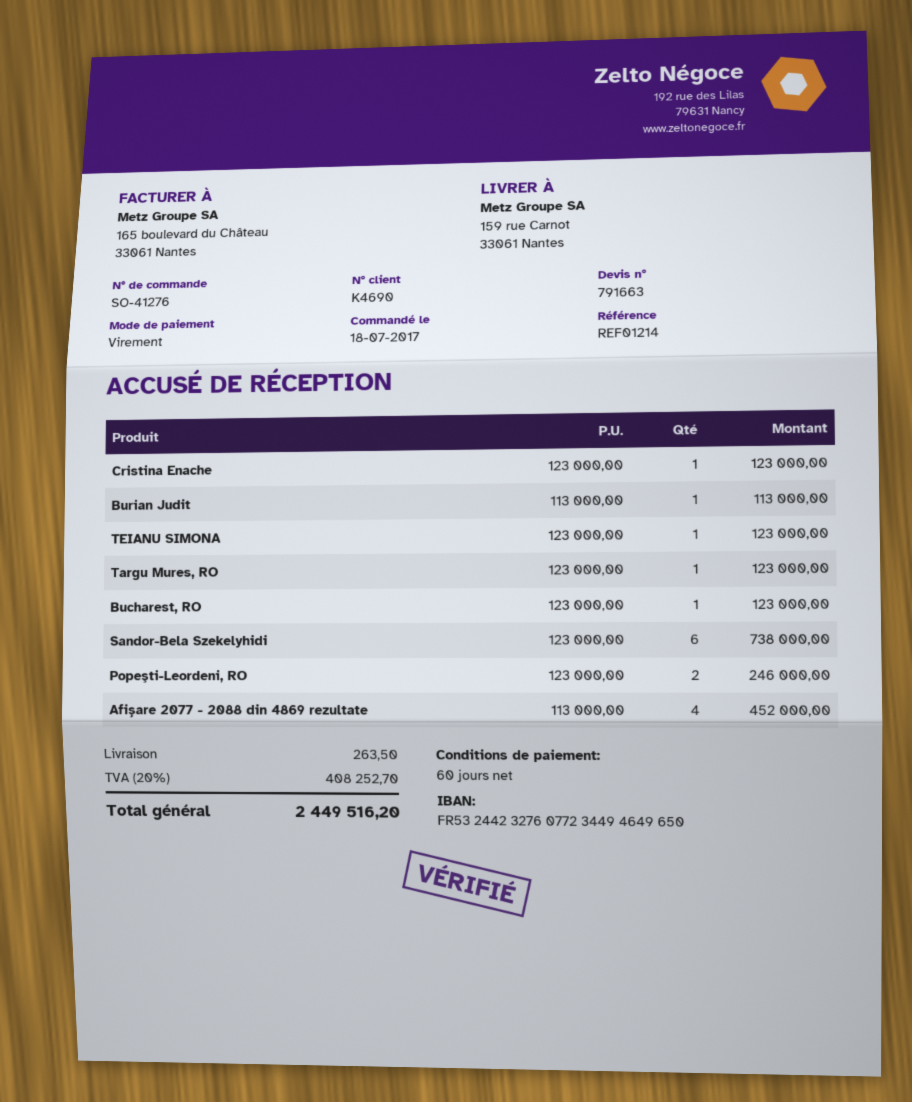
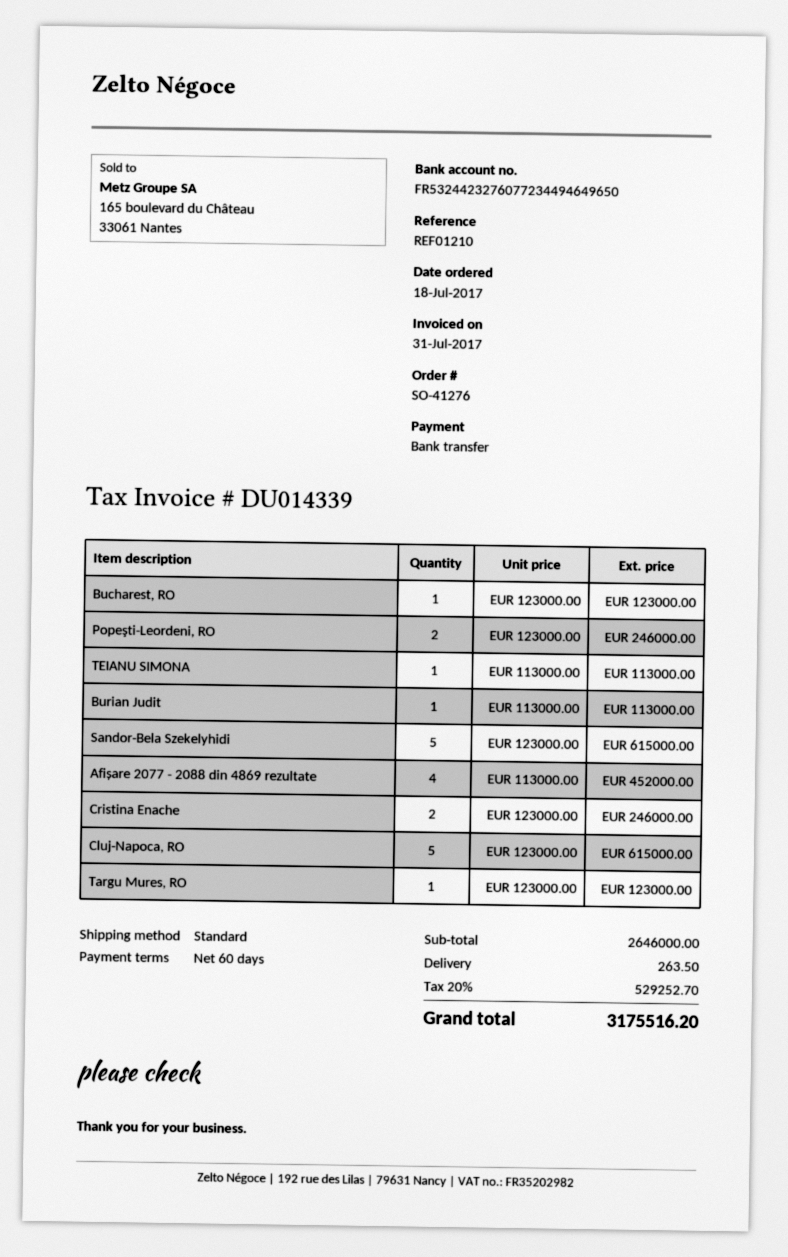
reference: REF01214 -> REF01210
Cristina Enache: 1 x 123000.00 = 123000.00 -> 2 x 123000.00 = 246000.00
TEIANU SIMONA: 1 x 123000.00 = 123000.00 -> 1 x 113000.00 = 113000.00
Sandor-Bela Szekelyhidi: 6 x 123000.00 = 738000.00 -> 5 x 123000.00 = 615000.00
Cluj-Napoca, RO: none -> 5 x 123000.00 = 615000.00
tax: 20% = 408252.70 -> 20% = 529252.70
total: 2449516.20 -> 3175516.20

